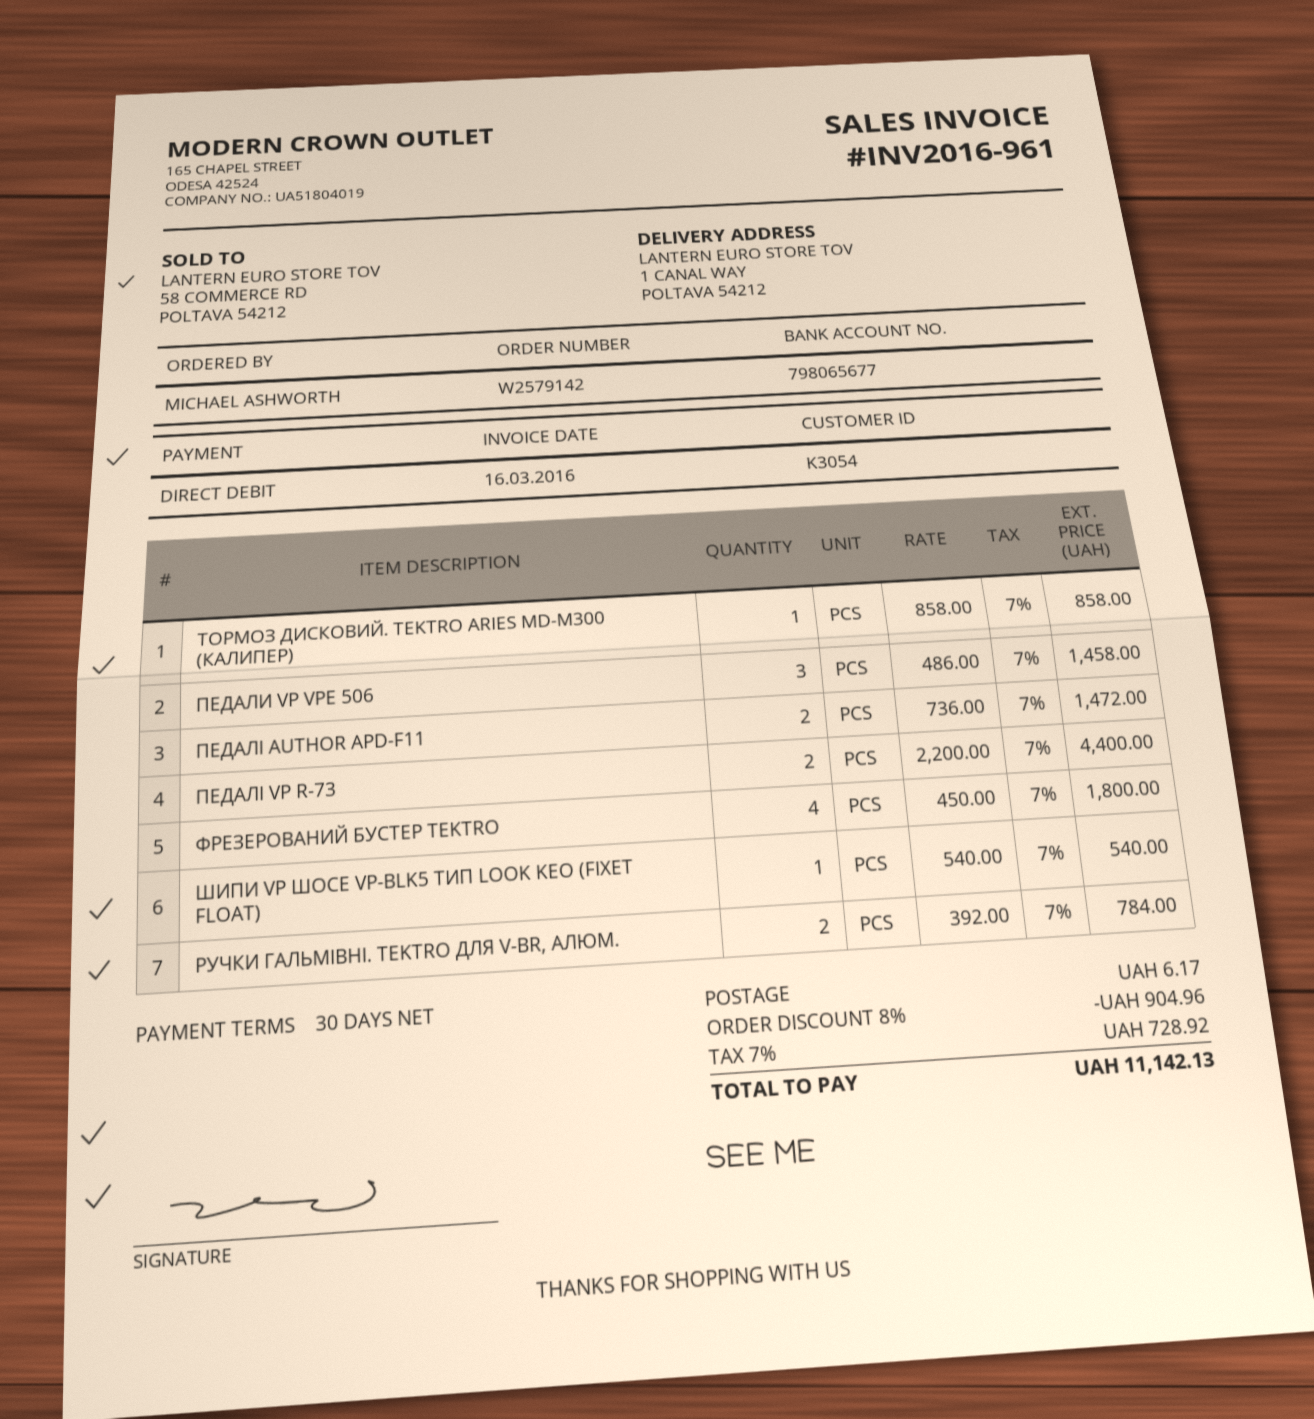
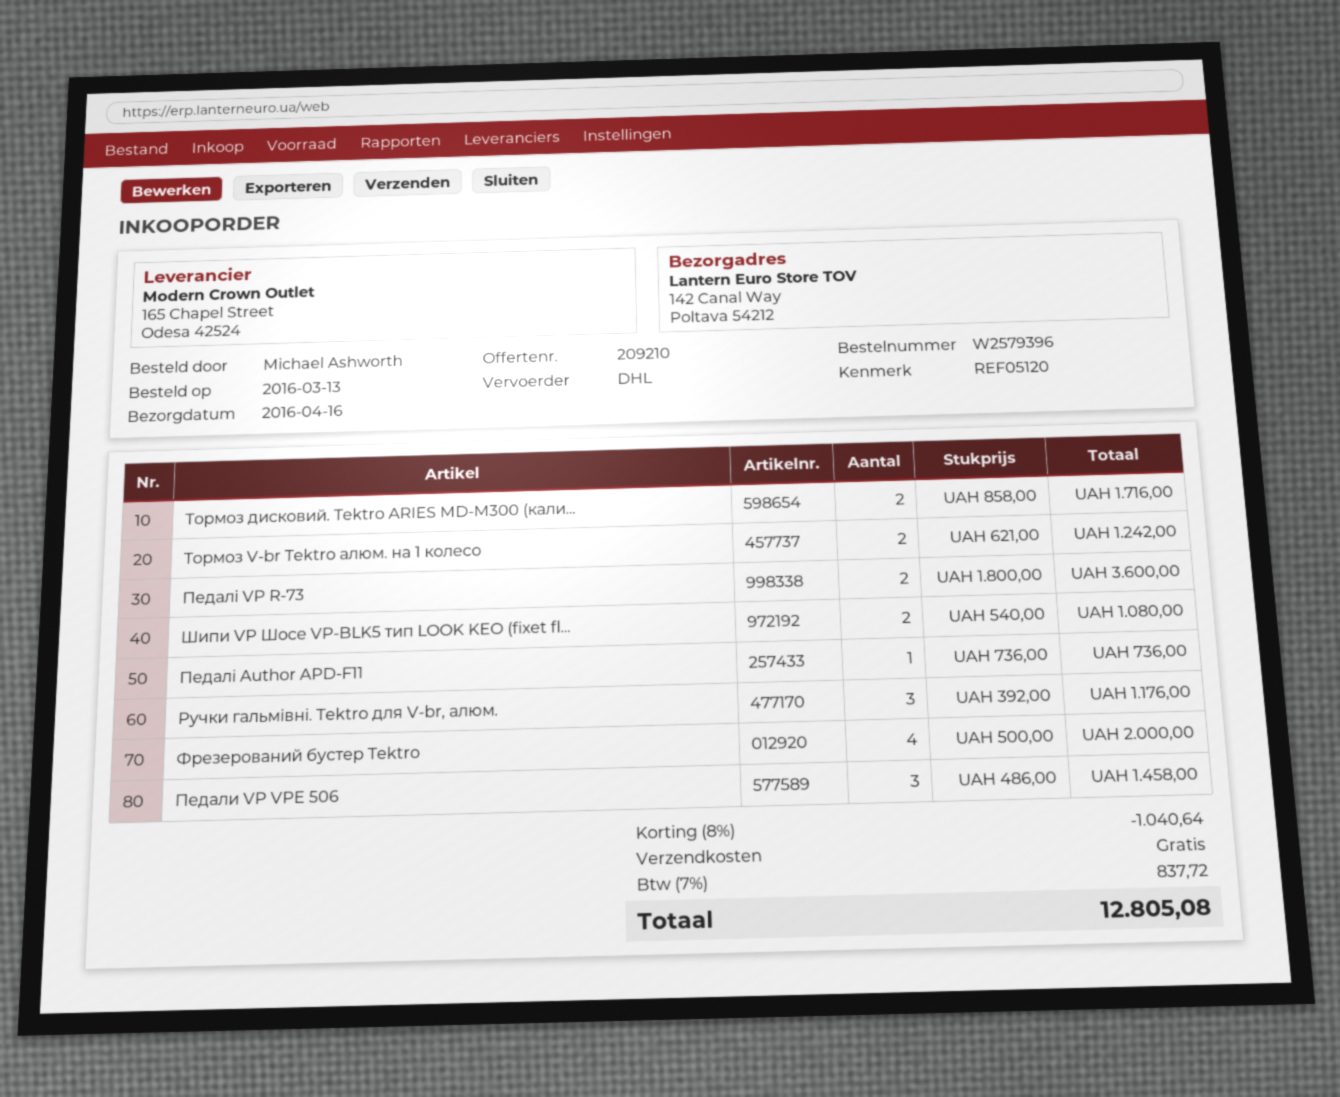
order number: W2579142 -> W2579396
ship to: 1 CANAL WAY, POLTAVA 54212 -> 142 Canal Way, Poltava 54212
ТОРМОЗ ДИСКОВИЙ. TEKTRO ARIES MD-M300 (КАЛИПЕР): 1 x 858.00 = 858.00 -> 2 x 858.00 = 1716.00
ПЕДАЛІ AUTHOR APD-F11: 2 x 736.00 = 1472.00 -> 1 x 736.00 = 736.00
ПЕДАЛІ VP R-73: 2 x 2200.00 = 4400.00 -> 2 x 1800.00 = 3600.00
ФРЕЗЕРОВАНИЙ БУСТЕР TEKTRO: 4 x 450.00 = 1800.00 -> 4 x 500.00 = 2000.00
ШИПИ VP ШОСЕ VP-BLK5 ТИП LOOK KEO (FIXET FLOAT): 1 x 540.00 = 540.00 -> 2 x 540.00 = 1080.00
РУЧКИ ГАЛЬМІВНІ. TEKTRO ДЛЯ V-BR, АЛЮМ.: 2 x 392.00 = 784.00 -> 3 x 392.00 = 1176.00
Тормоз V-br Tektro алюм. на 1 колесо: none -> 2 x 621.00 = 1242.00
discount: 8% = 904.96 -> 8% = 1040.64
shipping: 6.17 -> 0.00
tax: 7% = 728.92 -> 7% = 837.72
total: 11142.13 -> 12805.08

